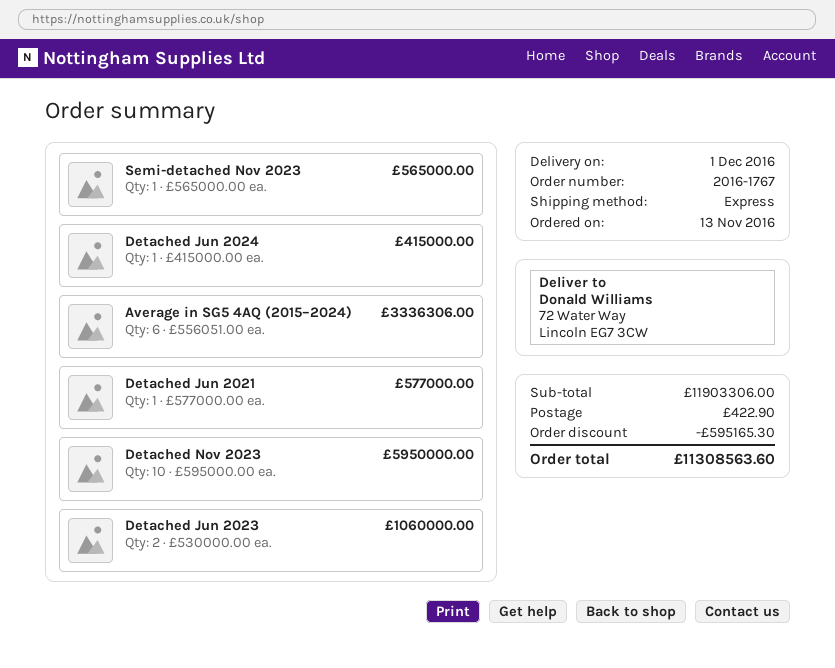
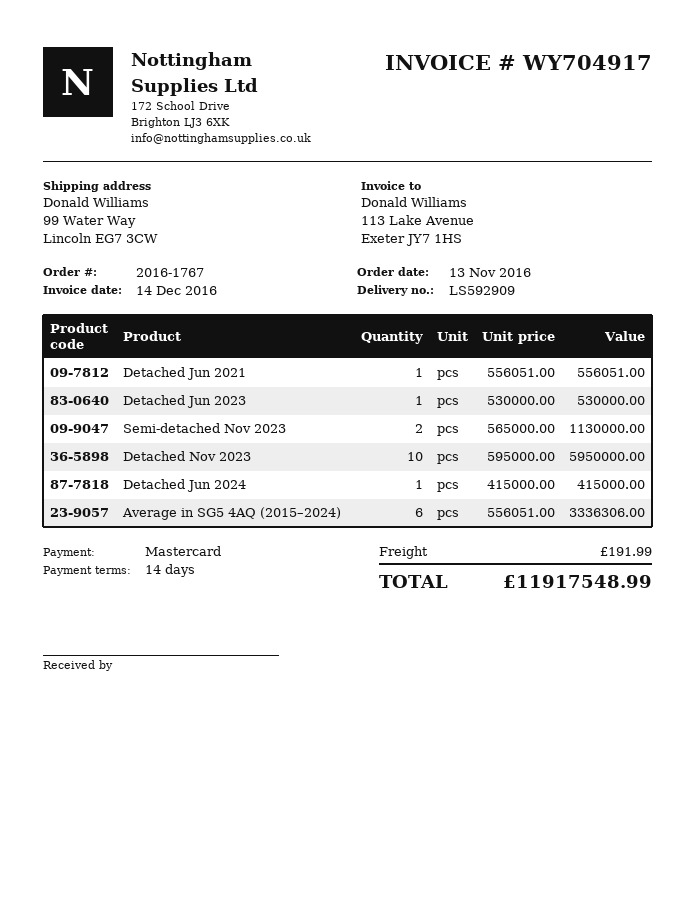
ship to: 72 Water Way, Lincoln EG7 3CW -> 99 Water Way, Lincoln EG7 3CW
Semi-detached Nov 2023: 1 x 565000.00 = 565000.00 -> 2 x 565000.00 = 1130000.00
Detached Jun 2021: 1 x 577000.00 = 577000.00 -> 1 x 556051.00 = 556051.00
Detached Jun 2023: 2 x 530000.00 = 1060000.00 -> 1 x 530000.00 = 530000.00
discount: 595165.30 -> none
shipping: 422.90 -> 191.99
total: 11308563.60 -> 11917548.99

